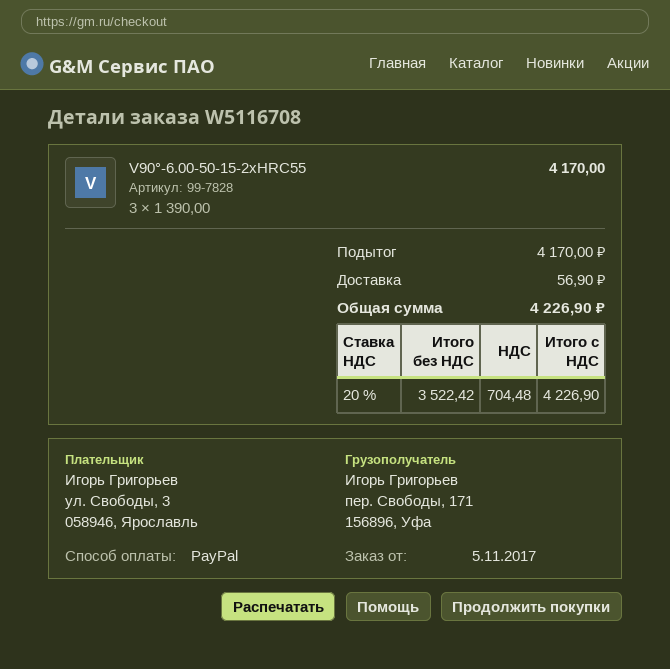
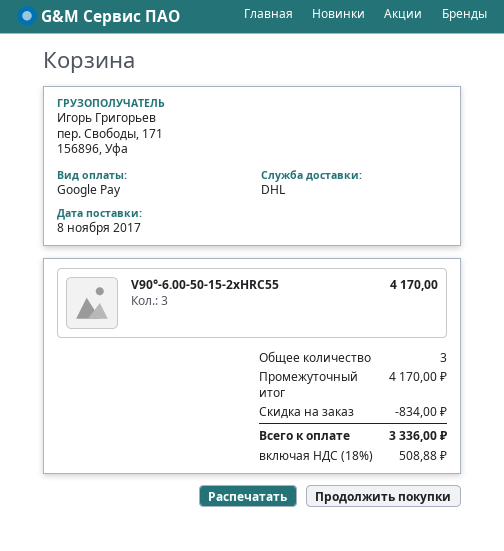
payment method: PayPal -> Google Pay
discount: none -> 834.00
shipping: 56.90 -> none
tax: 20% = 704.48 -> 18% = 508.88
total: 4226.90 -> 3336.00

